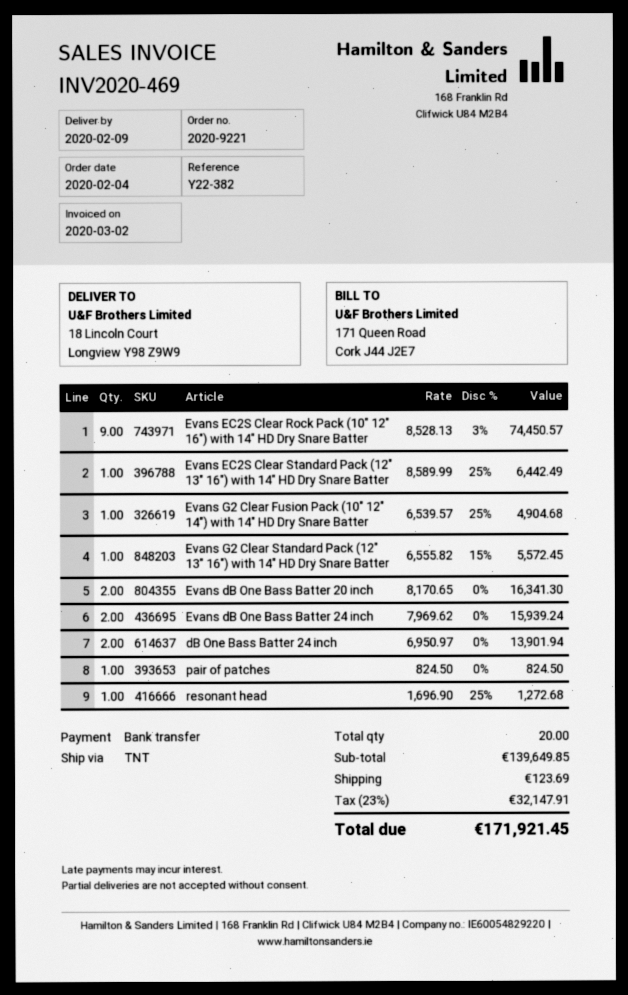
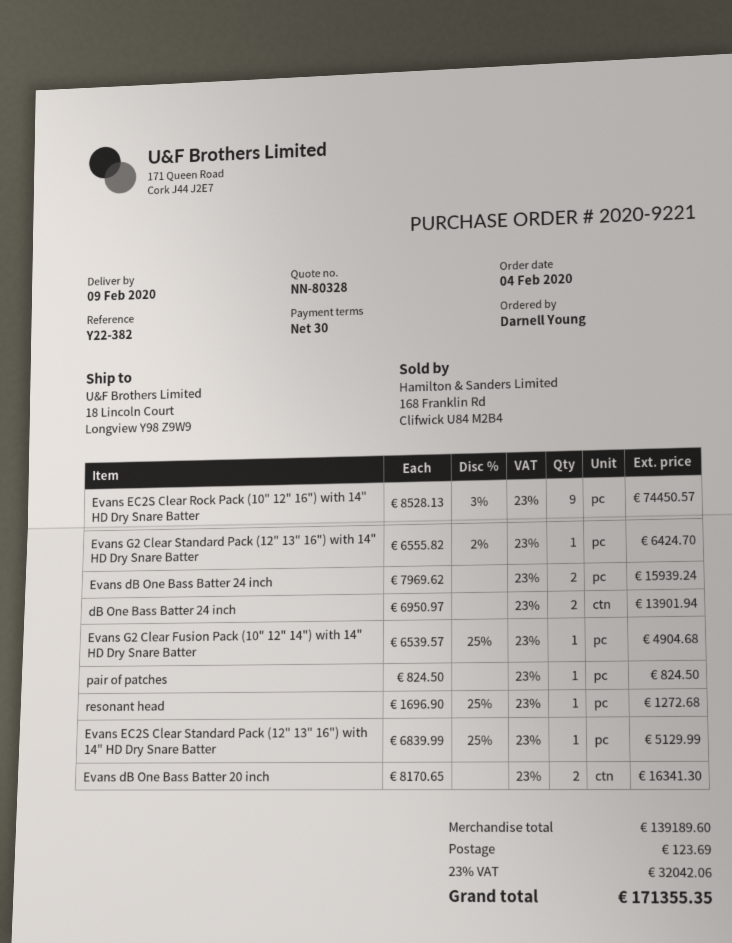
Evans EC2S Clear Standard Pack (12" 13" 16") with 14" HD Dry Snare Batter: 1 x 8589.99 - 25% = 6442.49 -> 1 x 6839.99 - 25% = 5129.99
Evans G2 Clear Standard Pack (12" 13" 16") with 14" HD Dry Snare Batter: 1 x 6555.82 - 15% = 5572.45 -> 1 x 6555.82 - 2% = 6424.70
subtotal: 139649.85 -> 139189.60
tax: 23% = 32147.91 -> 23% = 32042.06
total: 171921.45 -> 171355.35

